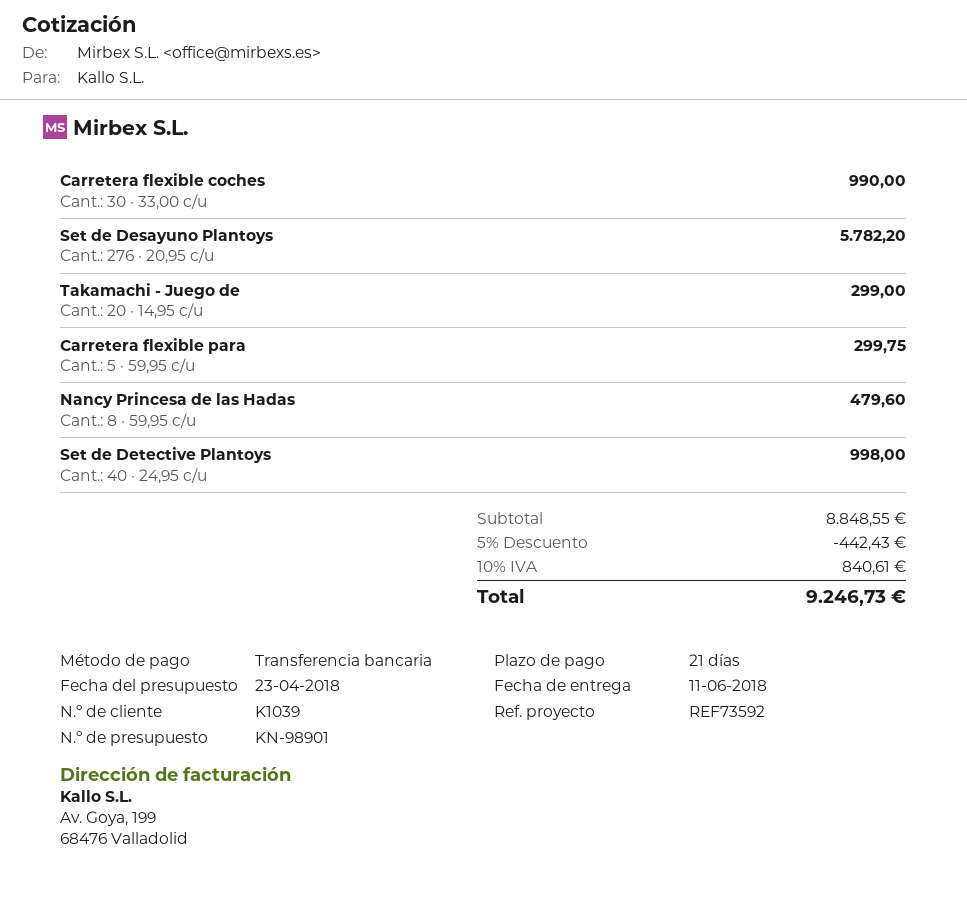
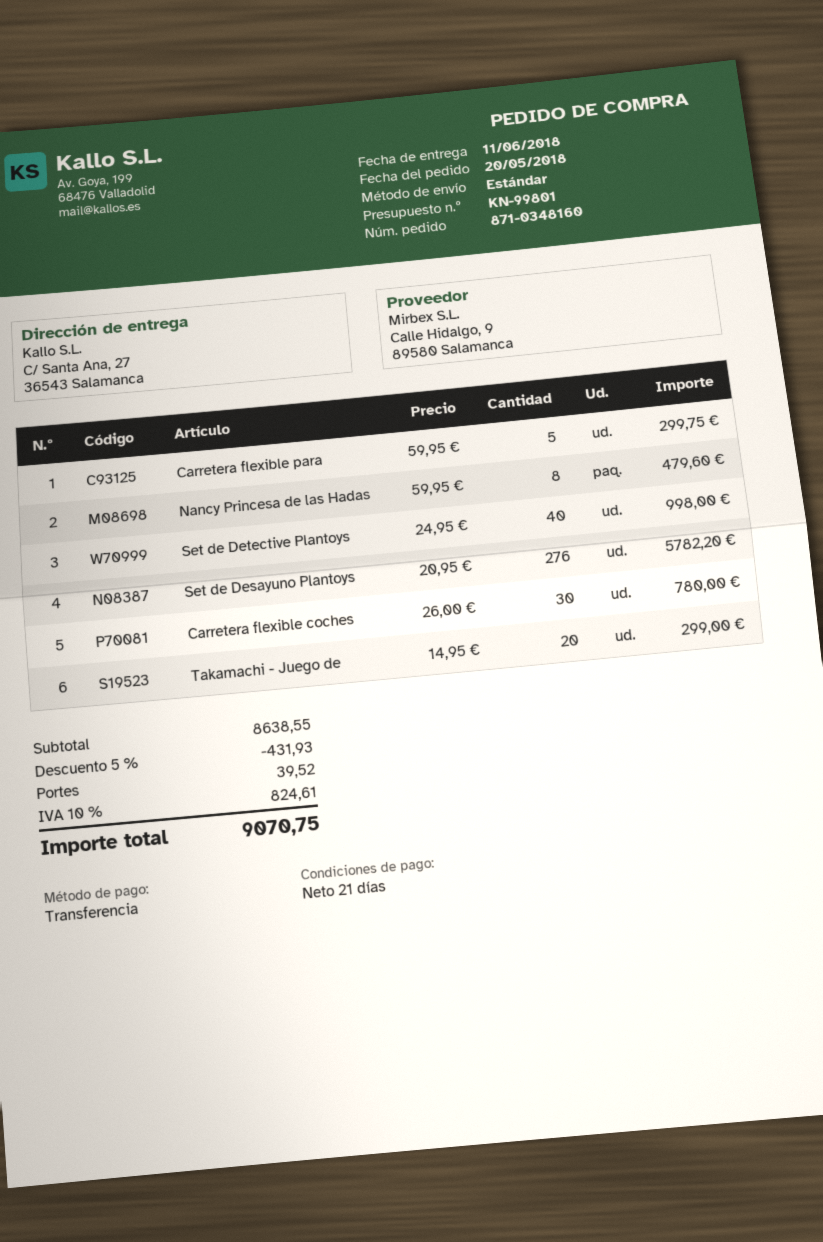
quote number: KN-98901 -> KN-99801
Carretera flexible coches: 30 x 33.00 = 990.00 -> 30 x 26.00 = 780.00
subtotal: 8848.55 -> 8638.55
discount: 5% = 442.43 -> 5% = 431.93
shipping: none -> 39.52
tax: 10% = 840.61 -> 10% = 824.61
total: 9246.73 -> 9070.75

